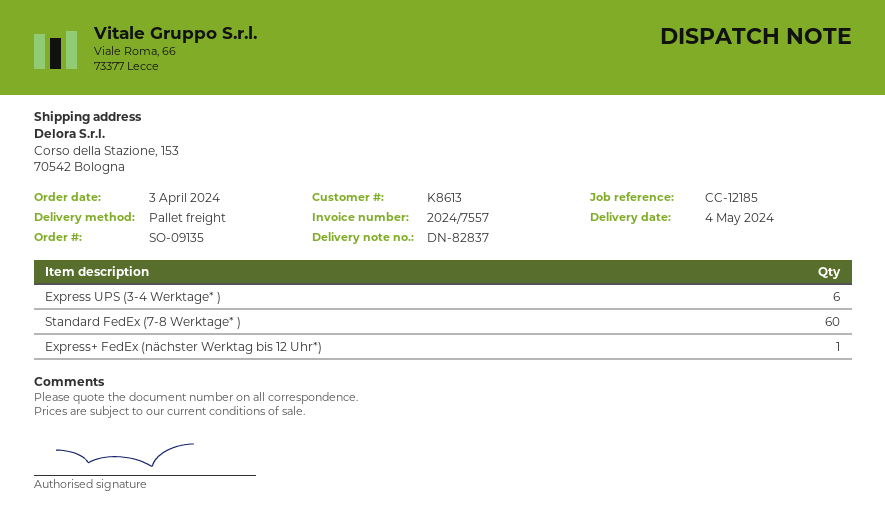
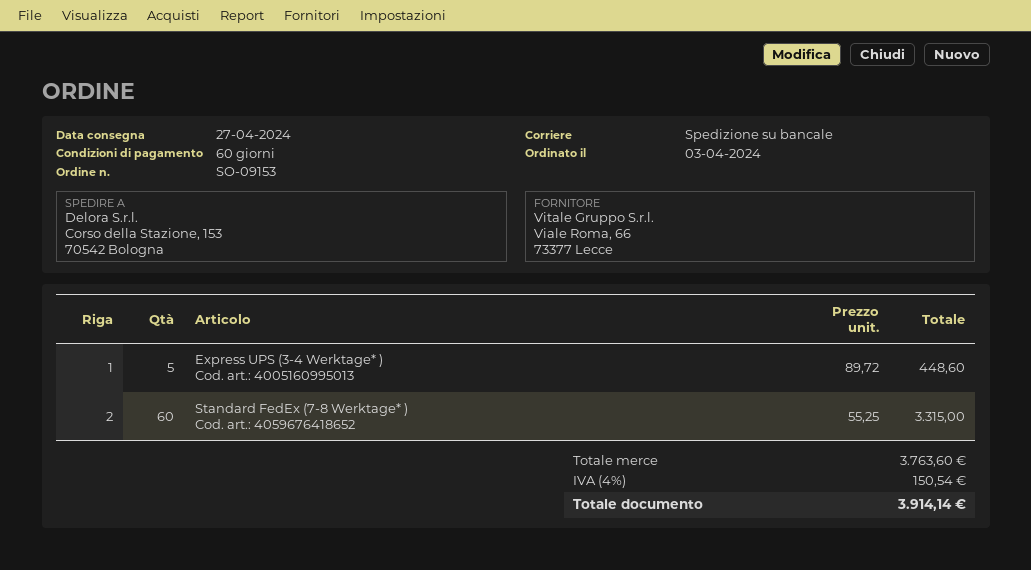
order number: SO-09135 -> SO-09153
delivery date: 2024-05-04 -> 2024-04-27
Express UPS (3-4 Werktage* ): 6 -> 5
Express+ FedEx (nächster Werktag bis 12 Uhr*): 1 -> none

